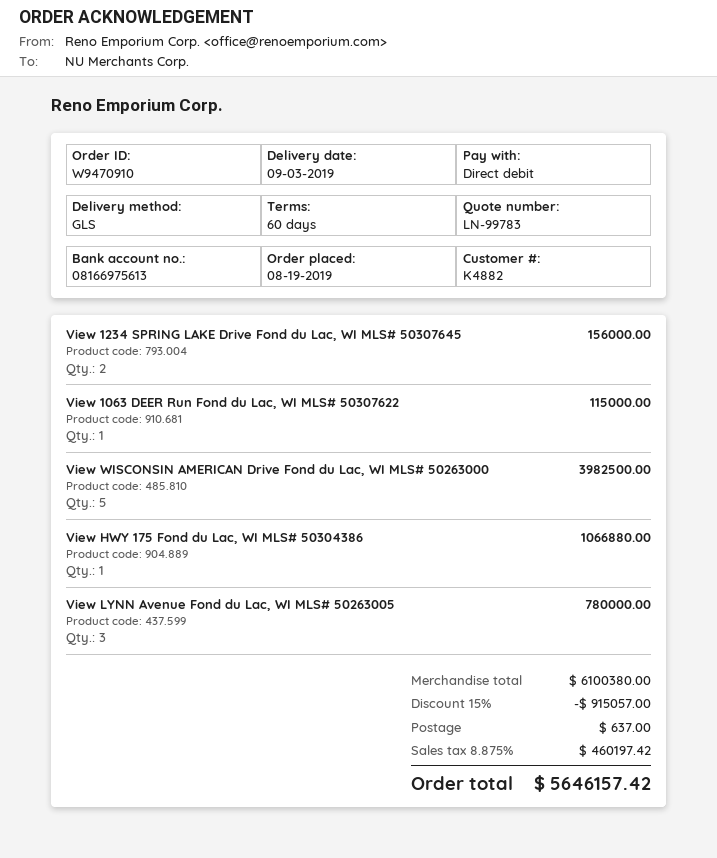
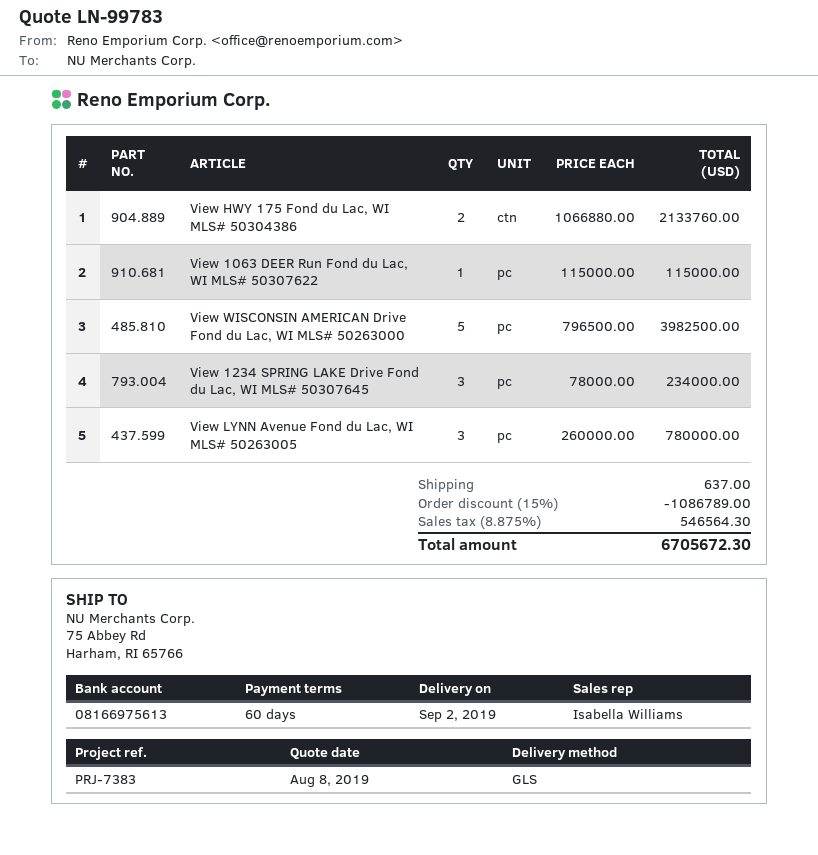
delivery date: 2019-09-03 -> 2019-09-02
View 1234 SPRING LAKE Drive Fond du Lac, WI MLS# 50307645: 2 for 156000.00 -> 3 for 234000.00
View HWY 175 Fond du Lac, WI MLS# 50304386: 1 for 1066880.00 -> 2 for 2133760.00
discount: 15% = 915057.00 -> 15% = 1086789.00
tax: 8.875% = 460197.42 -> 8.875% = 546564.30
total: 5646157.42 -> 6705672.30

